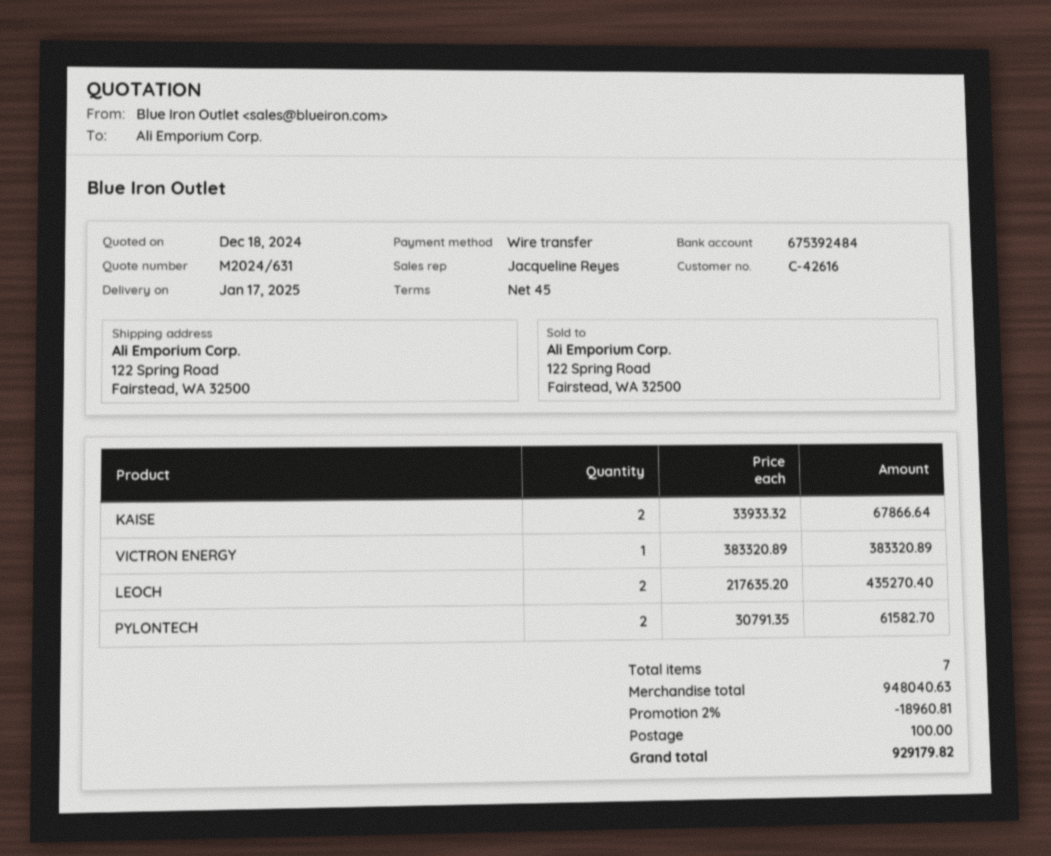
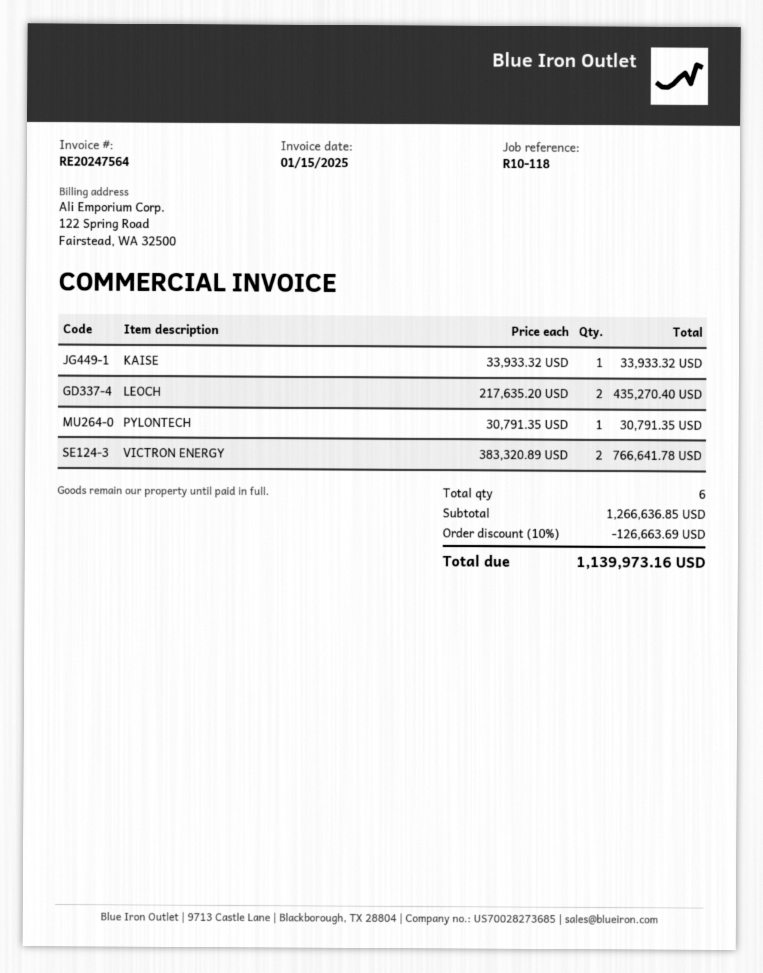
KAISE: 2 x 33933.32 = 67866.64 -> 1 x 33933.32 = 33933.32
VICTRON ENERGY: 1 x 383320.89 = 383320.89 -> 2 x 383320.89 = 766641.78
PYLONTECH: 2 x 30791.35 = 61582.70 -> 1 x 30791.35 = 30791.35
total quantity: 7 -> 6
subtotal: 948040.63 -> 1266636.85
discount: 2% = 18960.81 -> 10% = 126663.69
shipping: 100.00 -> none
total: 929179.82 -> 1139973.16

